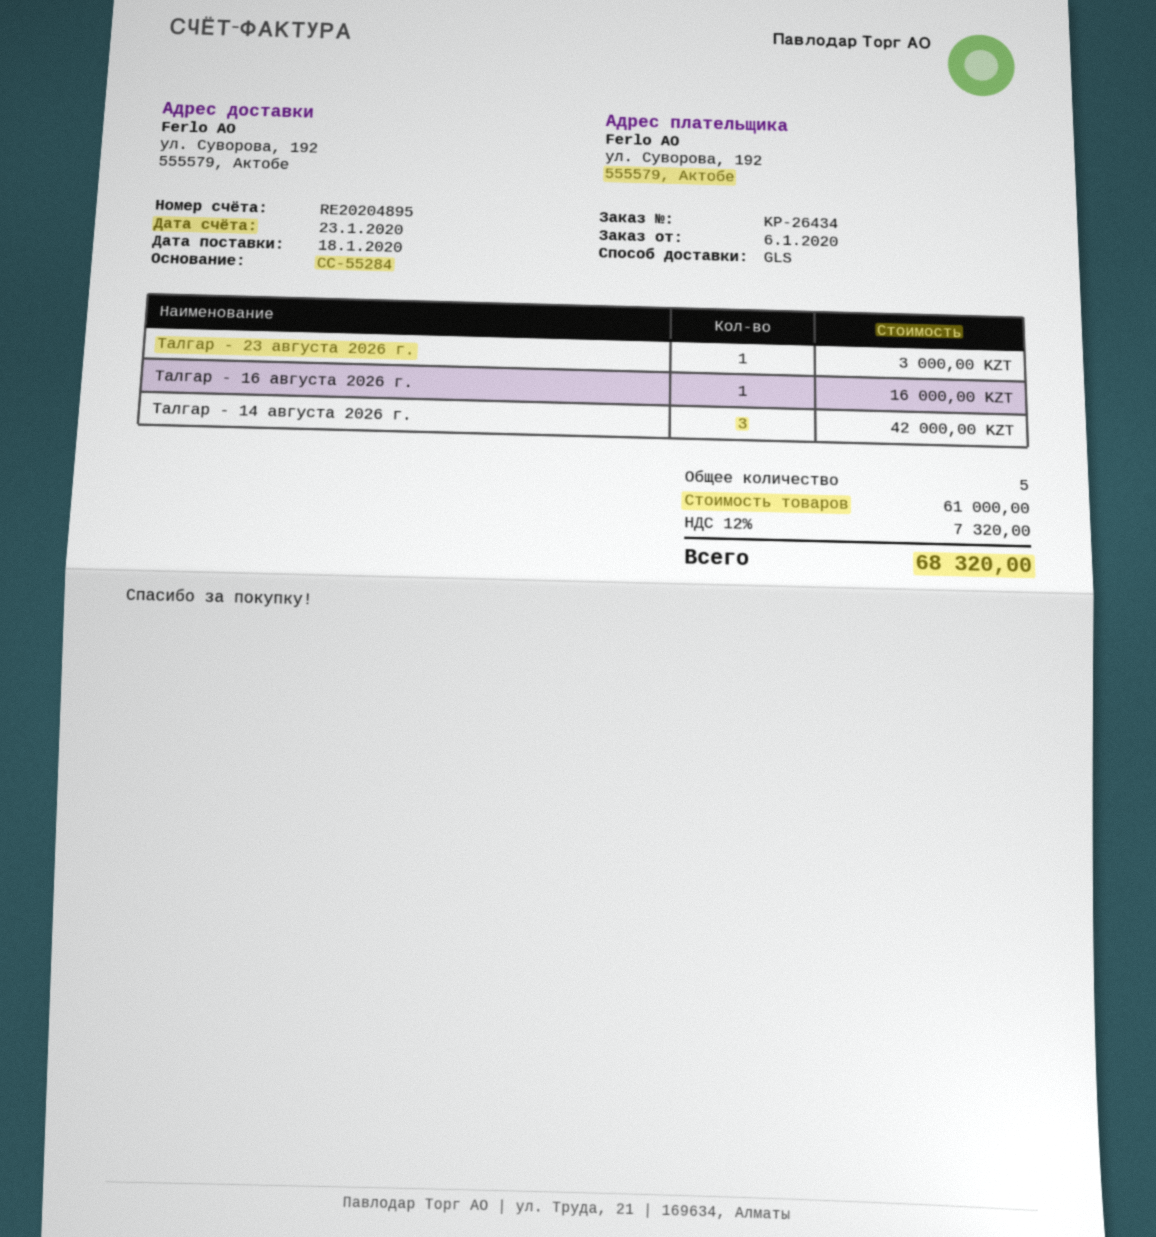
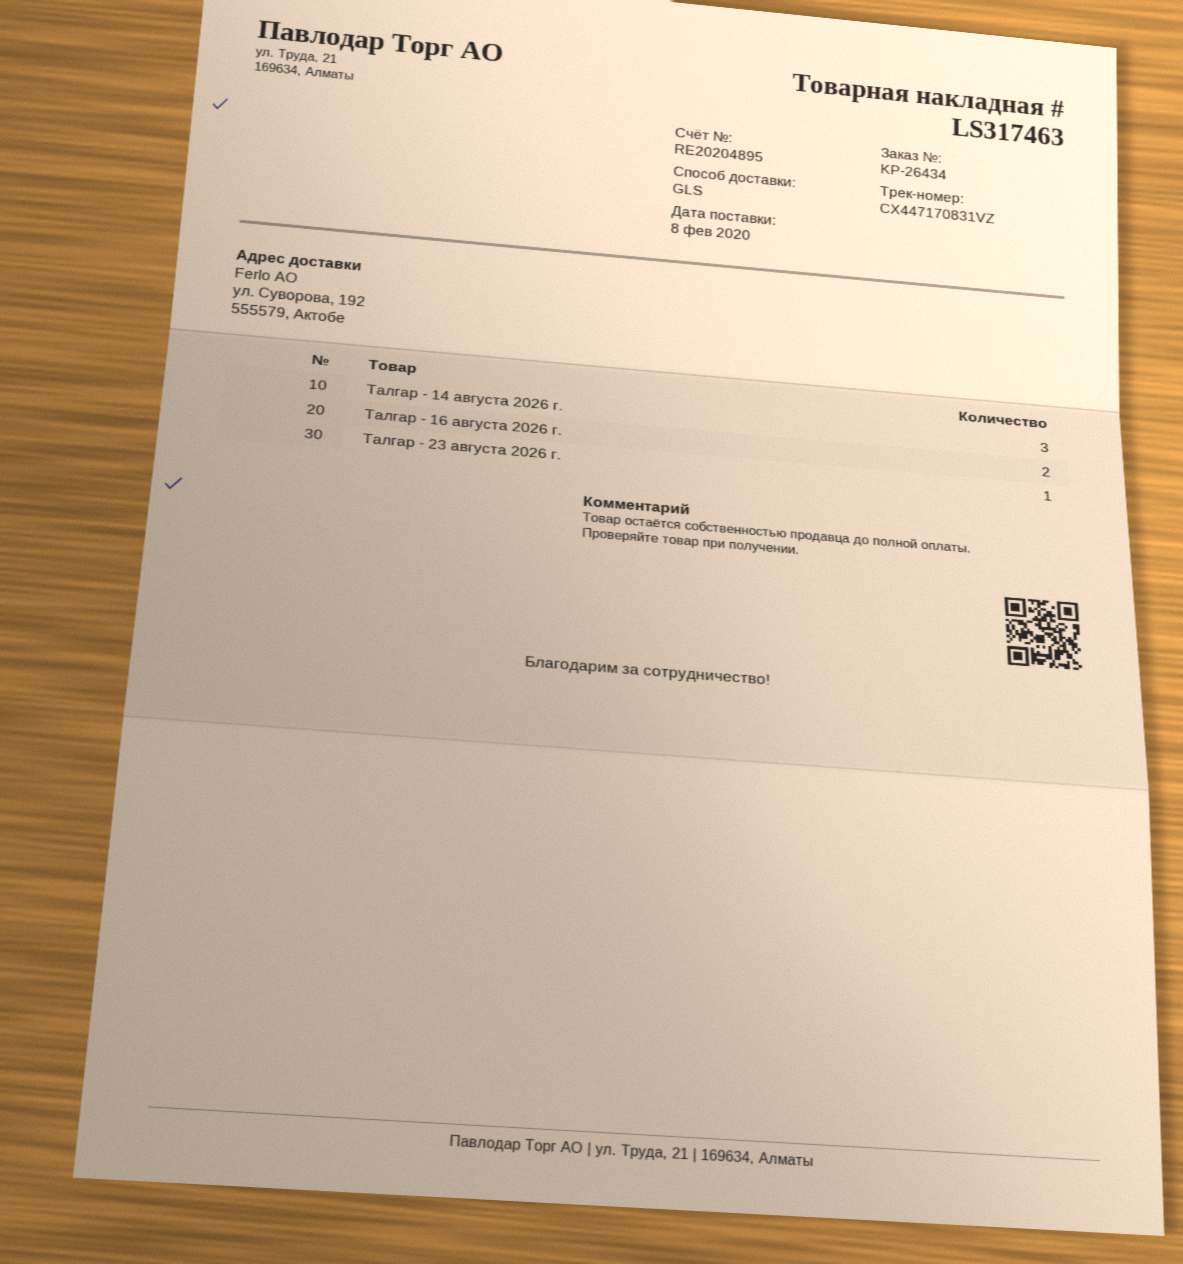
delivery date: 2020-01-18 -> 2020-02-08
Талгар - 16 августа 2026 г.: 1 -> 2

